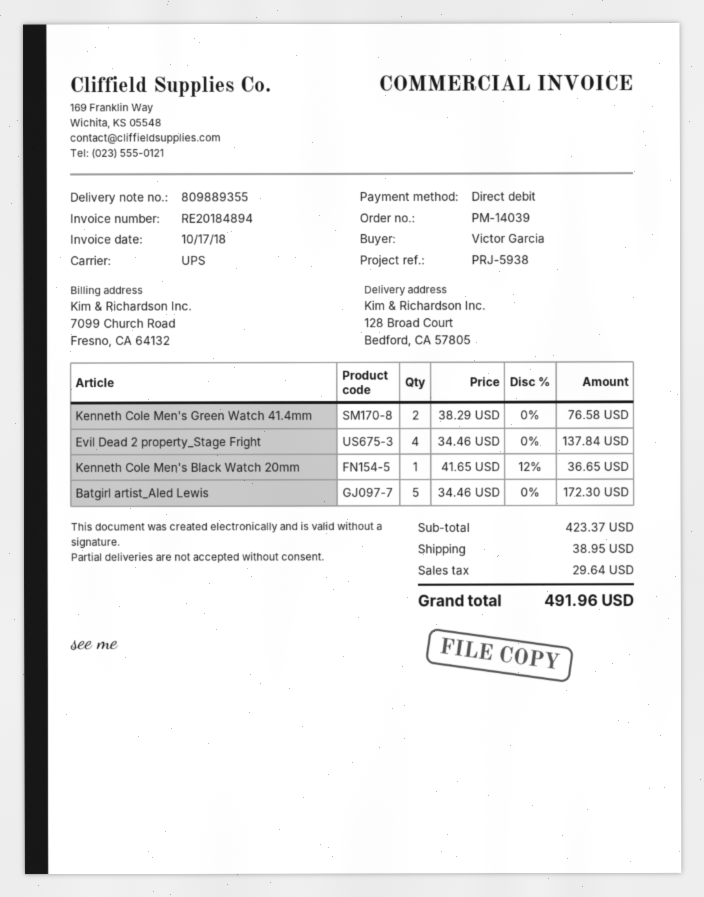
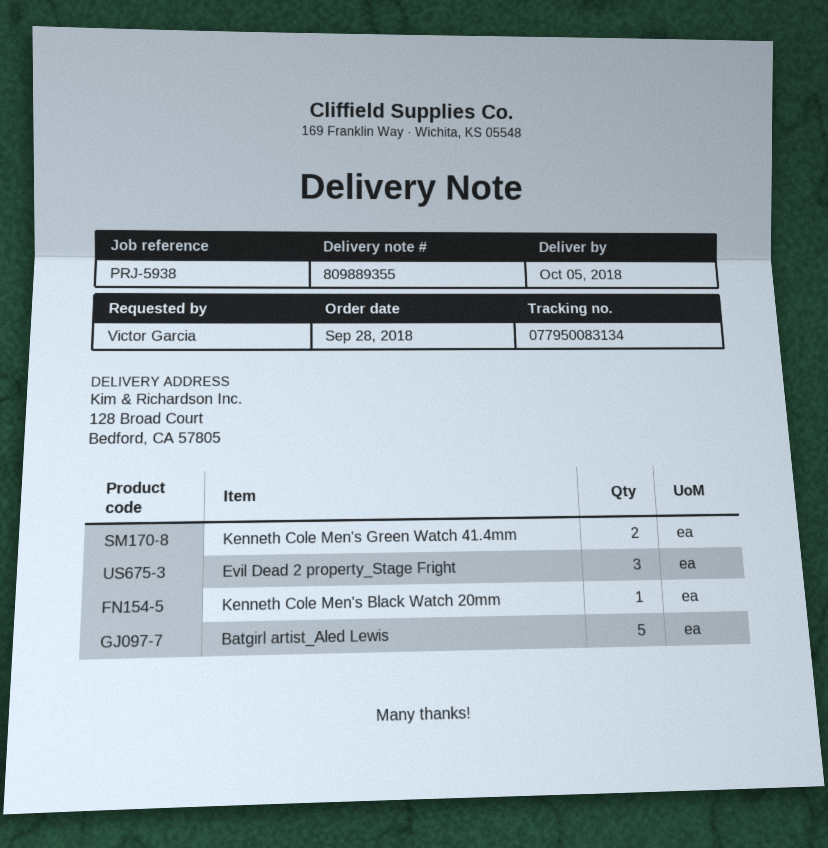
Evil Dead 2 property_Stage Fright: 4 -> 3

